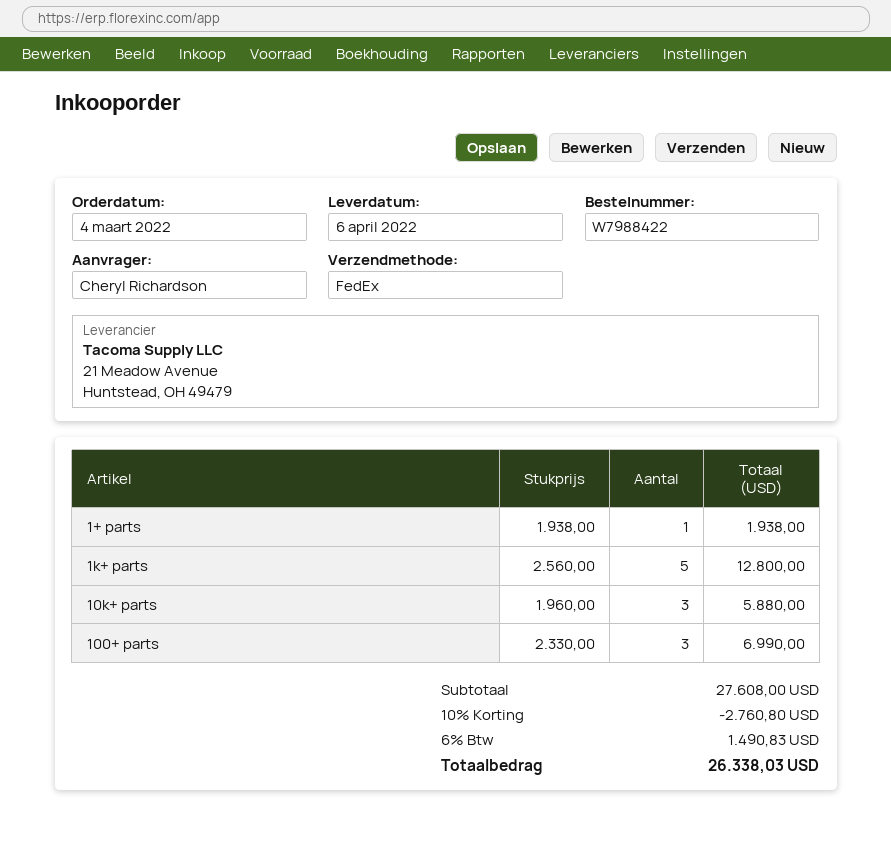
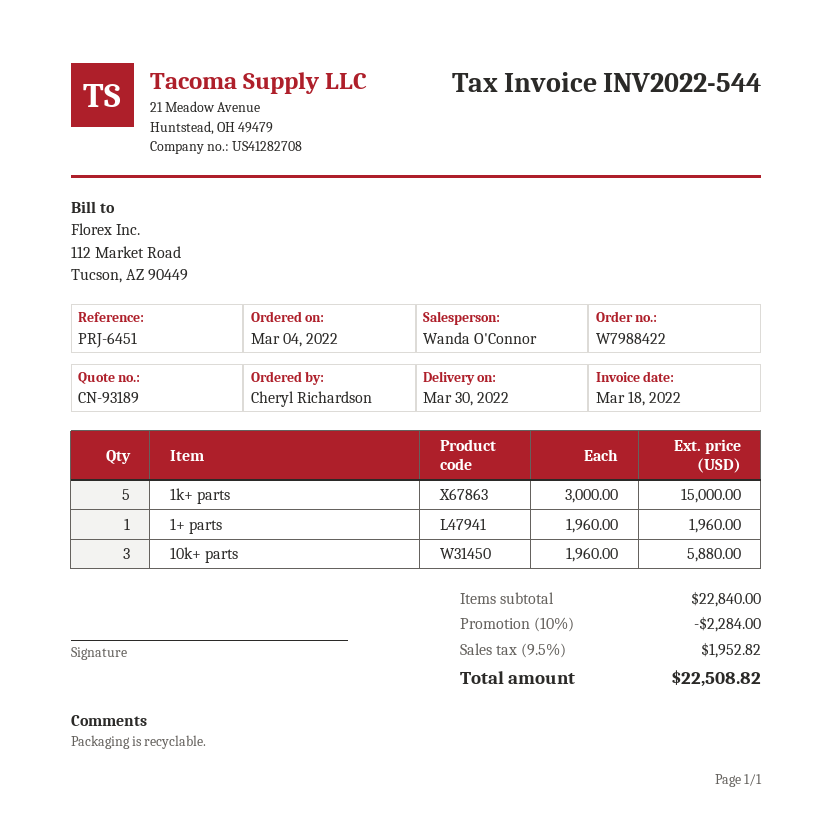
delivery date: 2022-04-06 -> 2022-03-30
1+ parts: 1 x 1938.00 = 1938.00 -> 1 x 1960.00 = 1960.00
1k+ parts: 5 x 2560.00 = 12800.00 -> 5 x 3000.00 = 15000.00
100+ parts: 3 x 2330.00 = 6990.00 -> none
subtotal: 27608.00 -> 22840.00
discount: 10% = 2760.80 -> 10% = 2284.00
tax: 6% = 1490.83 -> 9.5% = 1952.82
total: 26338.03 -> 22508.82

